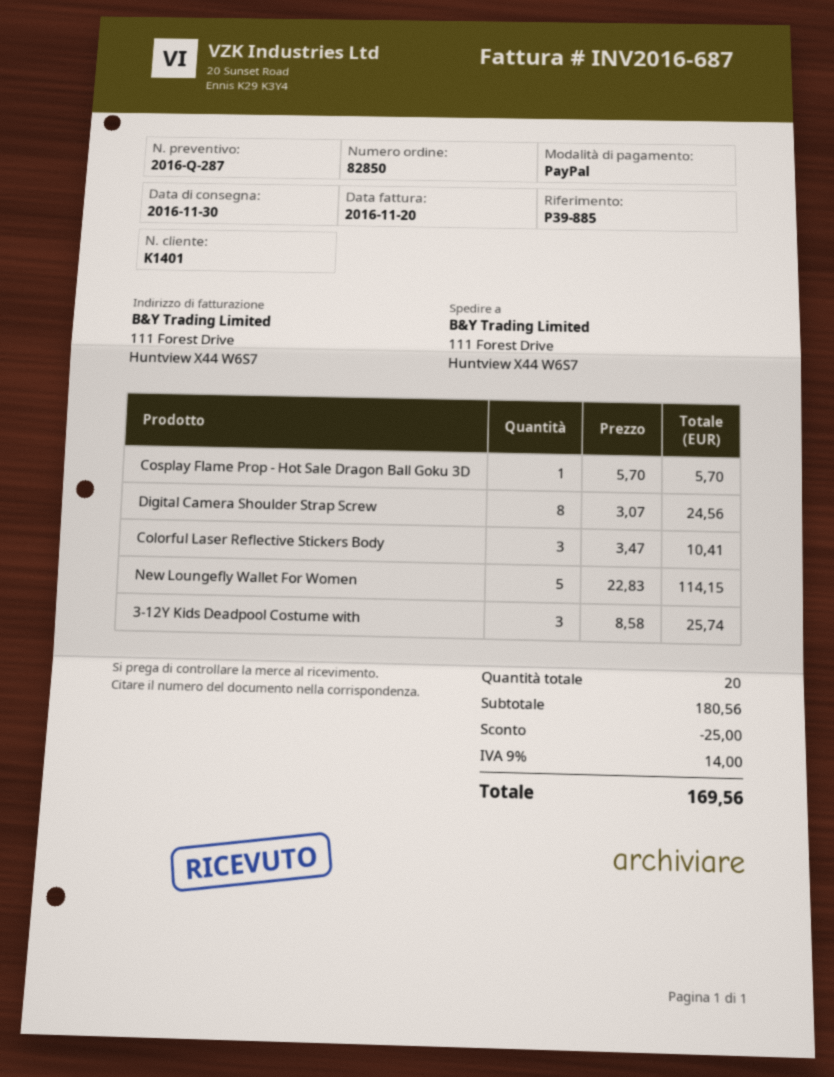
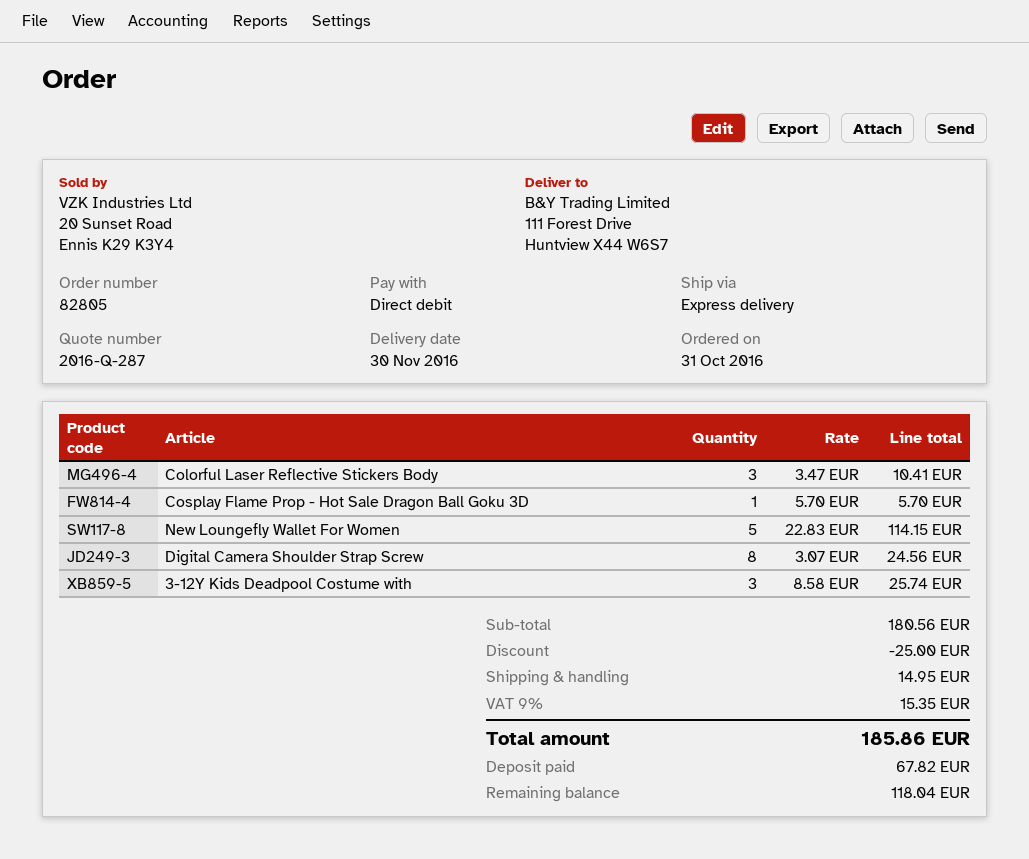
order number: 82850 -> 82805
payment method: PayPal -> direct debit
shipping: none -> 14.95
tax: 9% = 14.00 -> 9% = 15.35
total: 169.56 -> 185.86

